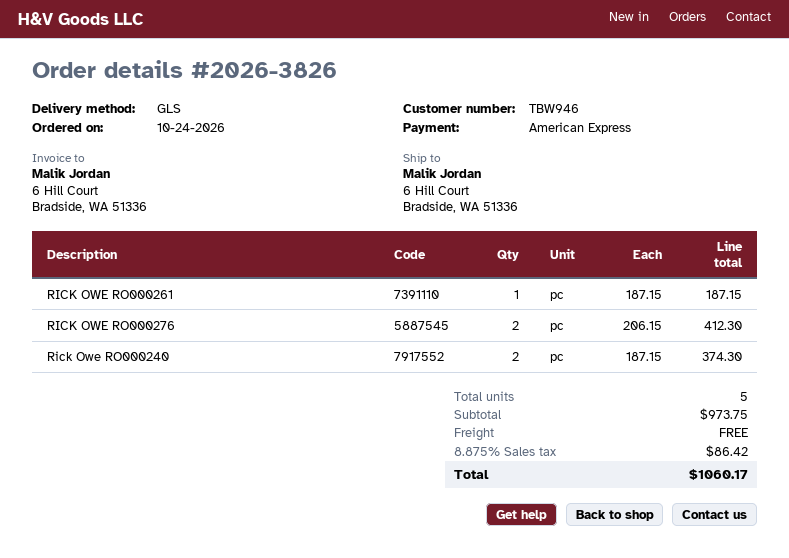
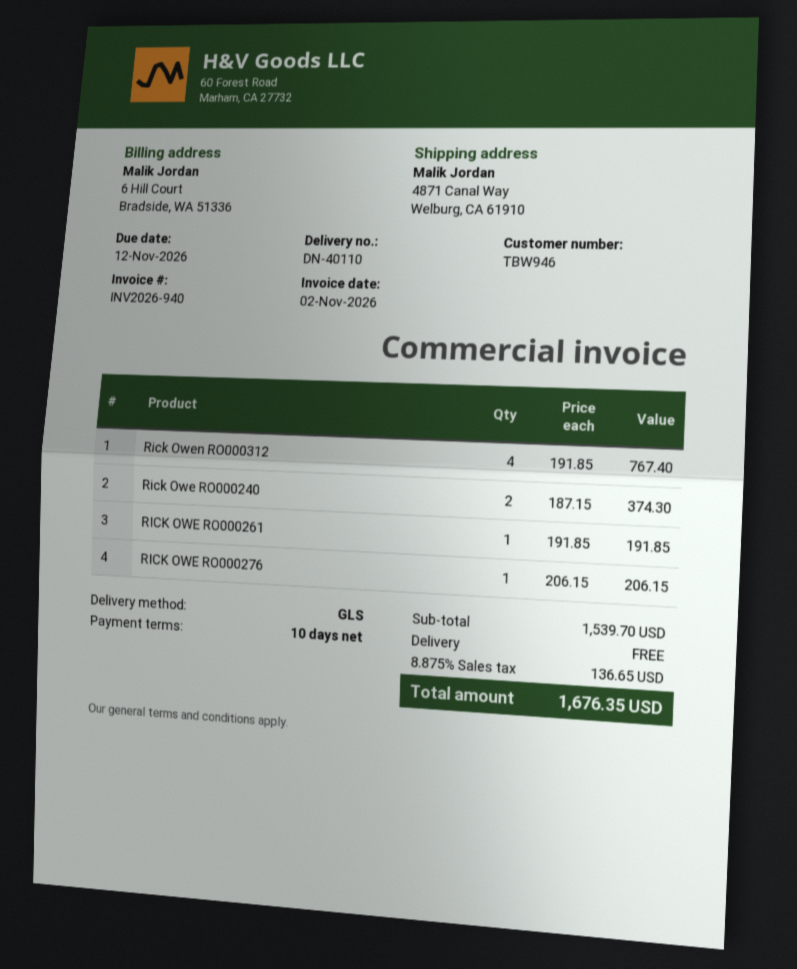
ship to: 6 Hill Court, Bradside, WA 51336 -> 4871 Canal Way, Welburg, CA 61910
RICK OWE RO000261: 1 x 187.15 = 187.15 -> 1 x 191.85 = 191.85
RICK OWE RO000276: 2 x 206.15 = 412.30 -> 1 x 206.15 = 206.15
Rick Owen RO000312: none -> 4 x 191.85 = 767.40
subtotal: 973.75 -> 1539.70
tax: 8.875% = 86.42 -> 8.875% = 136.65
total: 1060.17 -> 1676.35

